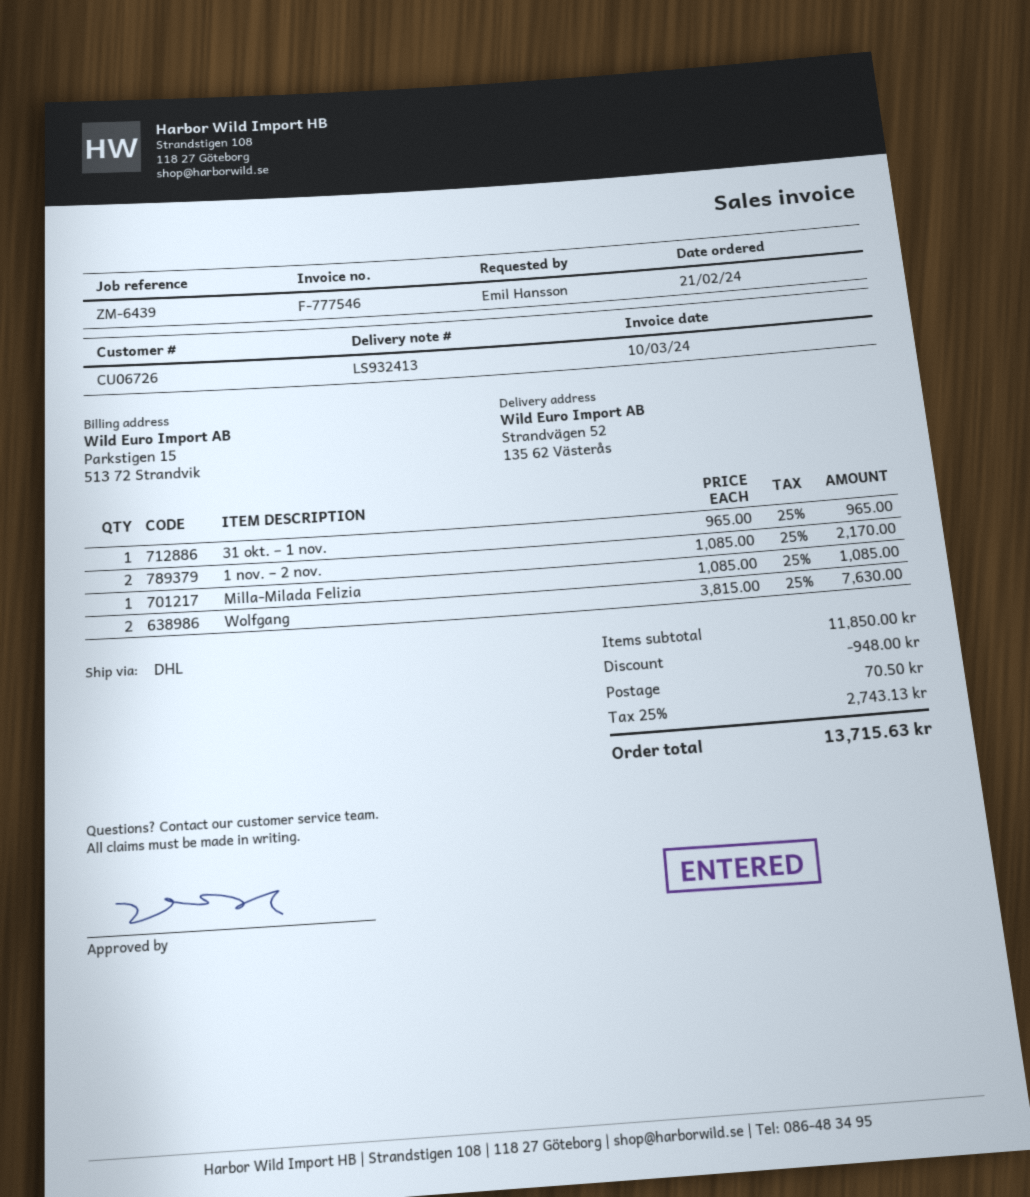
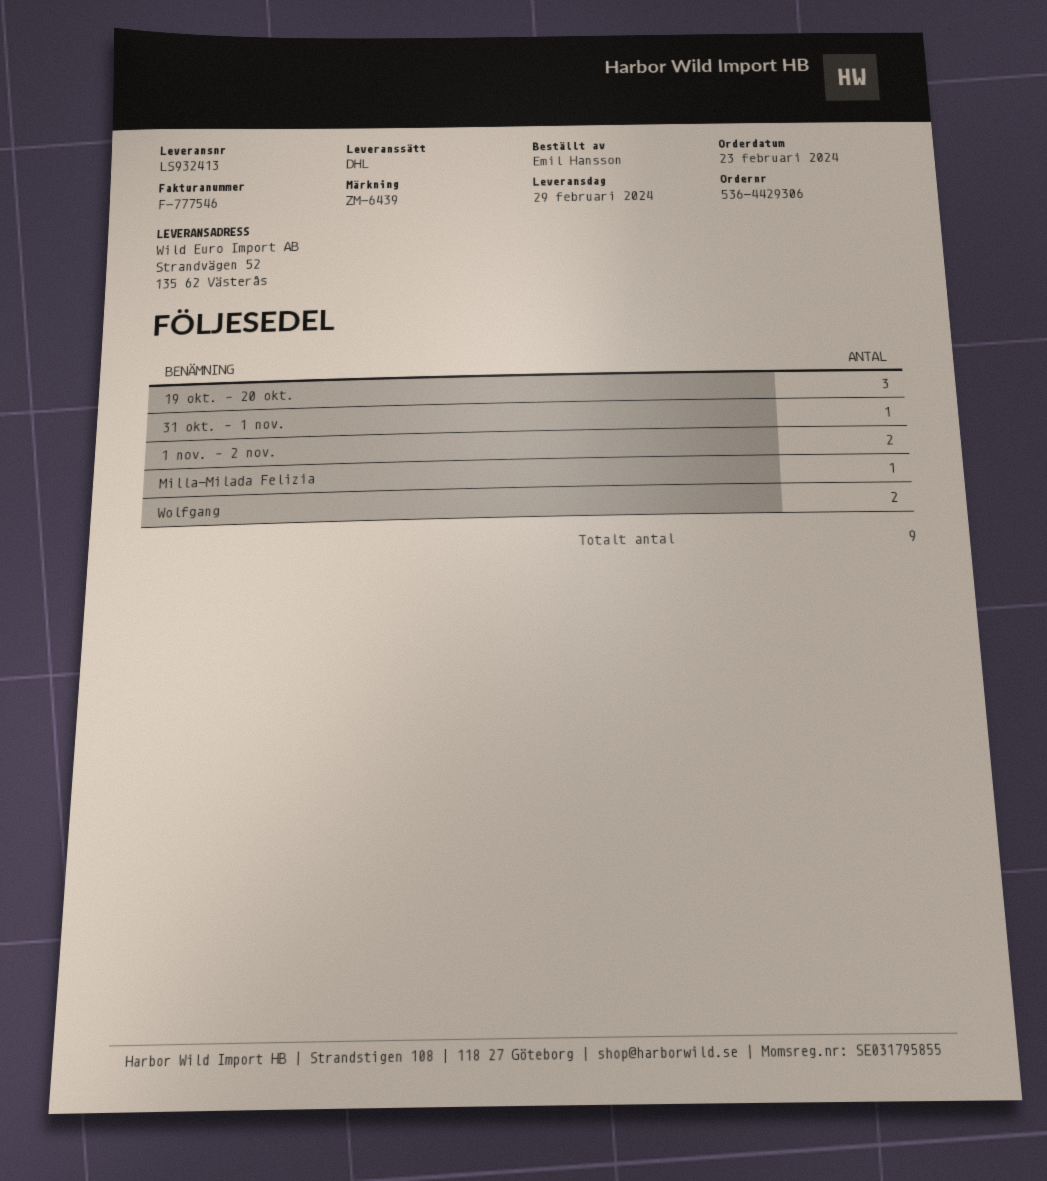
order date: 2024-02-21 -> 2024-02-23
19 okt. – 20 okt.: none -> 3

